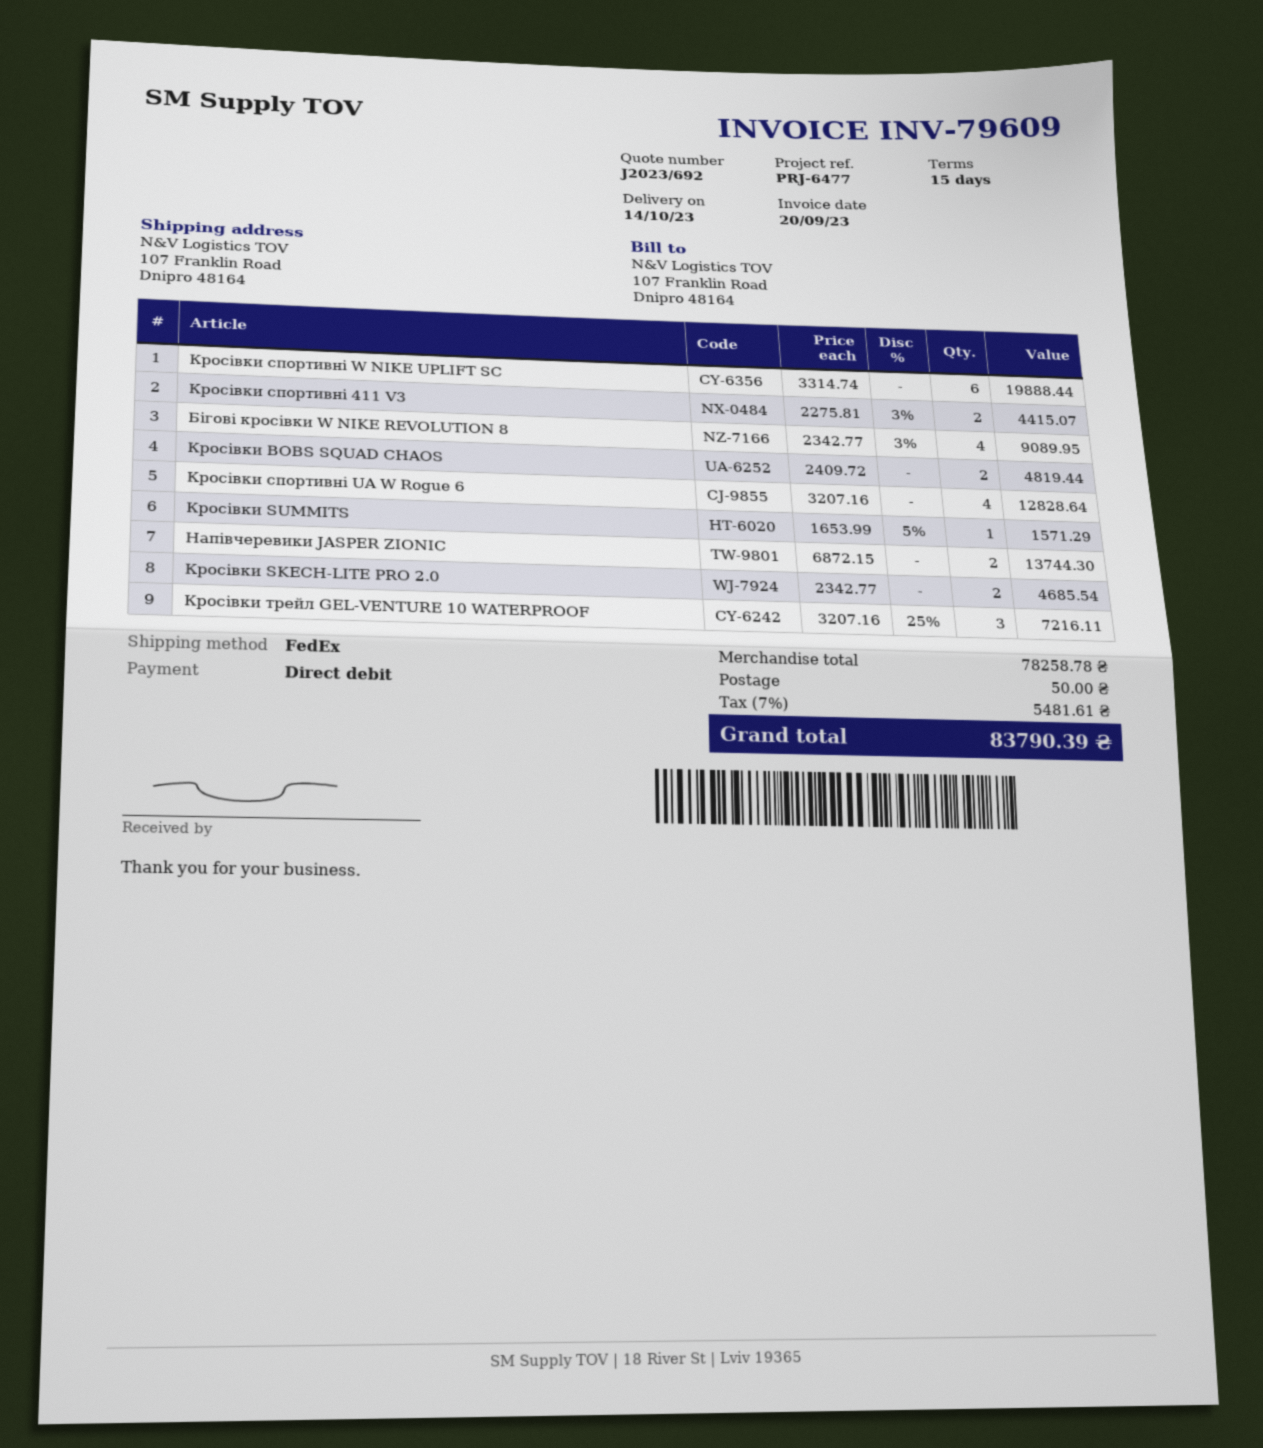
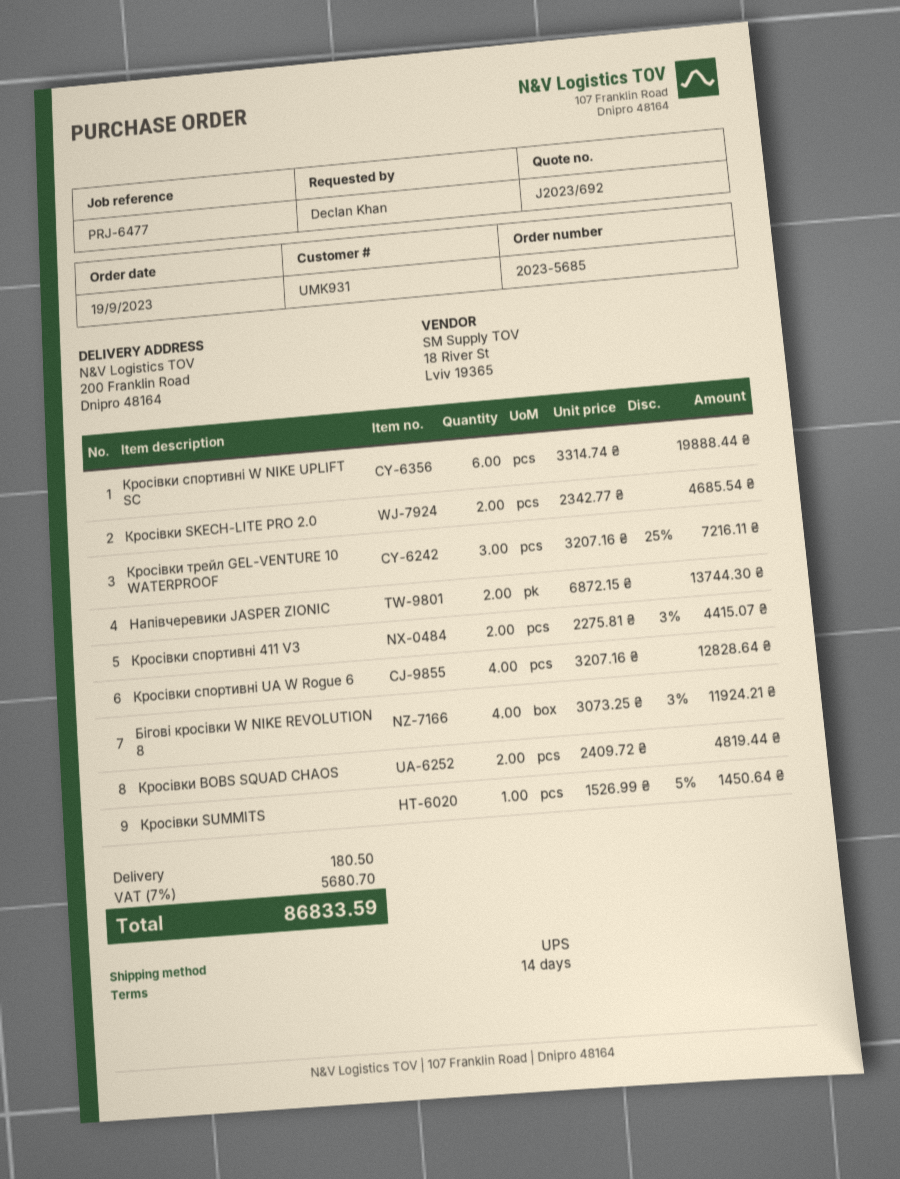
payment terms: 15 days -> 14 days
shipping method: FedEx -> UPS
ship to: 107 Franklin Road, Dnipro 48164 -> 200 Franklin Road, Dnipro 48164
Бігові кросівки W NIKE REVOLUTION 8: 4 x 2342.77 - 3% = 9089.95 -> 4 x 3073.25 - 3% = 11924.21
Кросівки SUMMITS: 1 x 1653.99 - 5% = 1571.29 -> 1 x 1526.99 - 5% = 1450.64
shipping: 50.00 -> 180.50
tax: 7% = 5481.61 -> 7% = 5680.70
total: 83790.39 -> 86833.59

